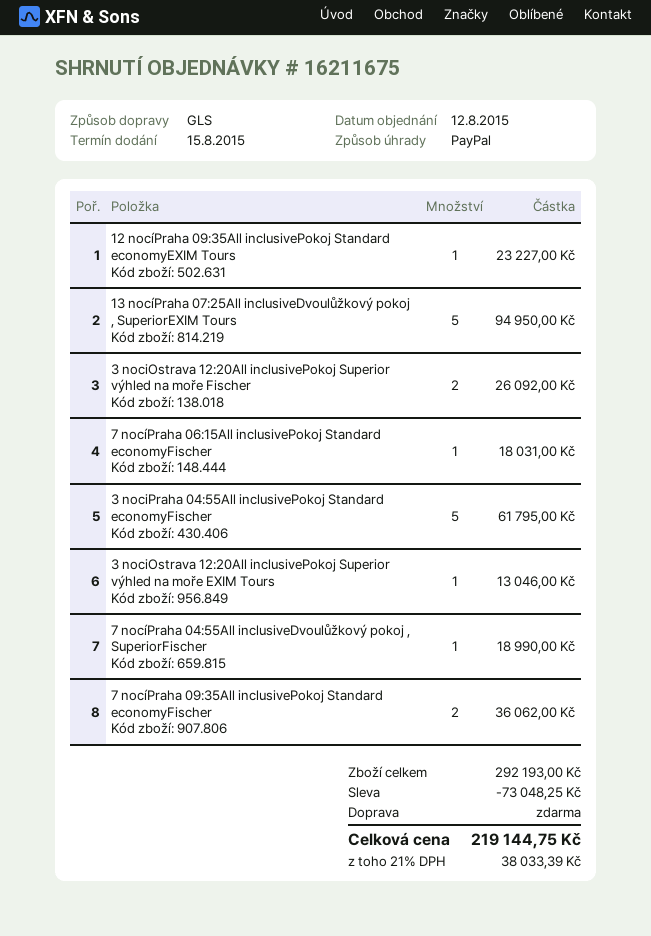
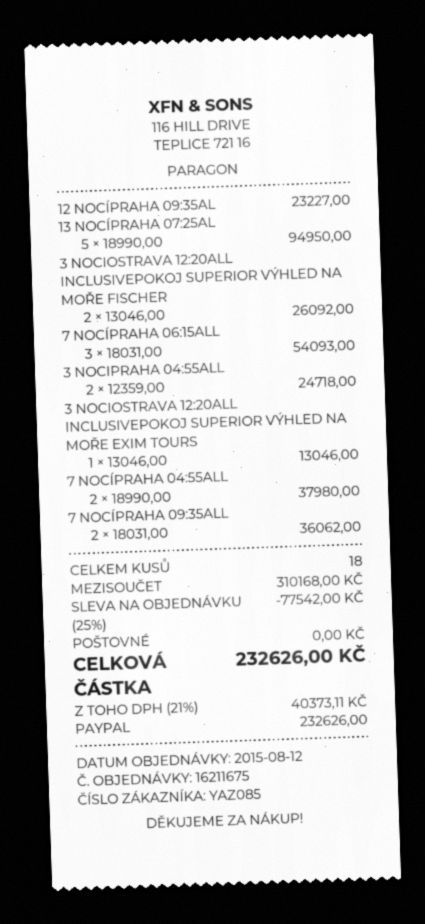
7 nocíPraha 06:15All inclusivePokoj Standard economyFischer: 1 for 18031.00 -> 3 for 54093.00
3 nociPraha 04:55All inclusivePokoj Standard economyFischer: 5 for 61795.00 -> 2 for 24718.00
7 nocíPraha 04:55All inclusiveDvoulůžkový pokoj , SuperiorFischer: 1 for 18990.00 -> 2 for 37980.00
subtotal: 292193.00 -> 310168.00
discount: 73048.25 -> 77542.00
tax: 21% = 38033.39 -> 21% = 40373.11
total: 219144.75 -> 232626.00

